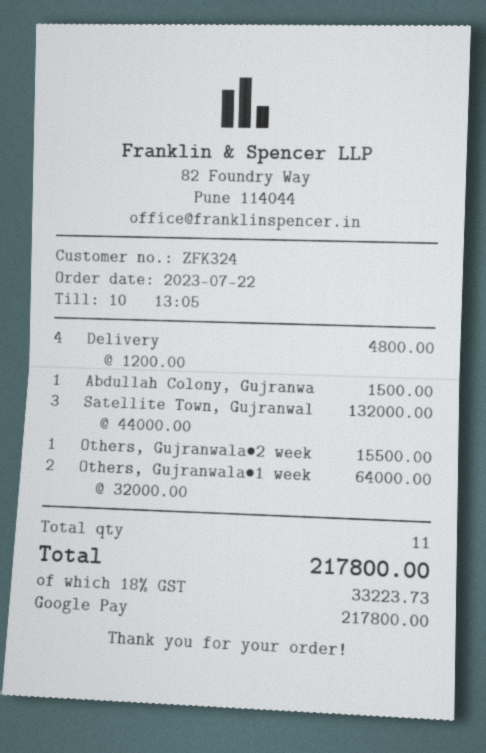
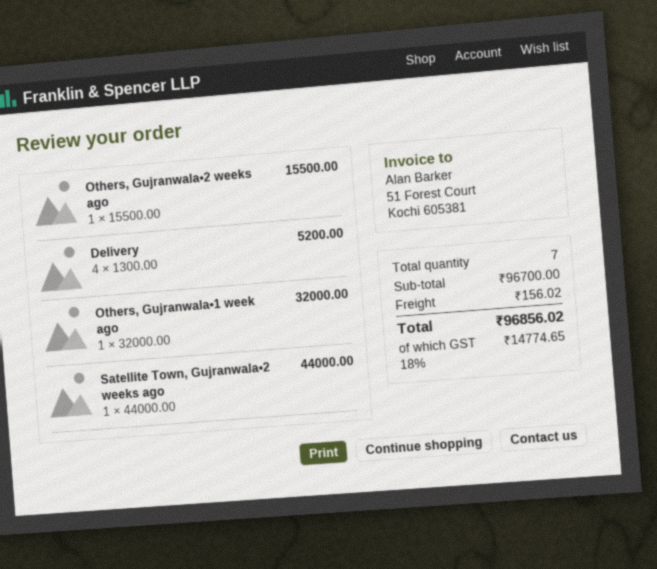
Delivery: 4 x 1200.00 = 4800.00 -> 4 x 1300.00 = 5200.00
Abdullah Colony, Gujranwa: 1 x 1500.00 = 1500.00 -> none
Satellite Town, Gujranwal: 3 x 44000.00 = 132000.00 -> 1 x 44000.00 = 44000.00
Others, Gujranwala•1 week: 2 x 32000.00 = 64000.00 -> 1 x 32000.00 = 32000.00
total quantity: 11 -> 7
shipping: none -> 156.02
tax: 18% = 33223.73 -> 18% = 14774.65
total: 217800.00 -> 96856.02

